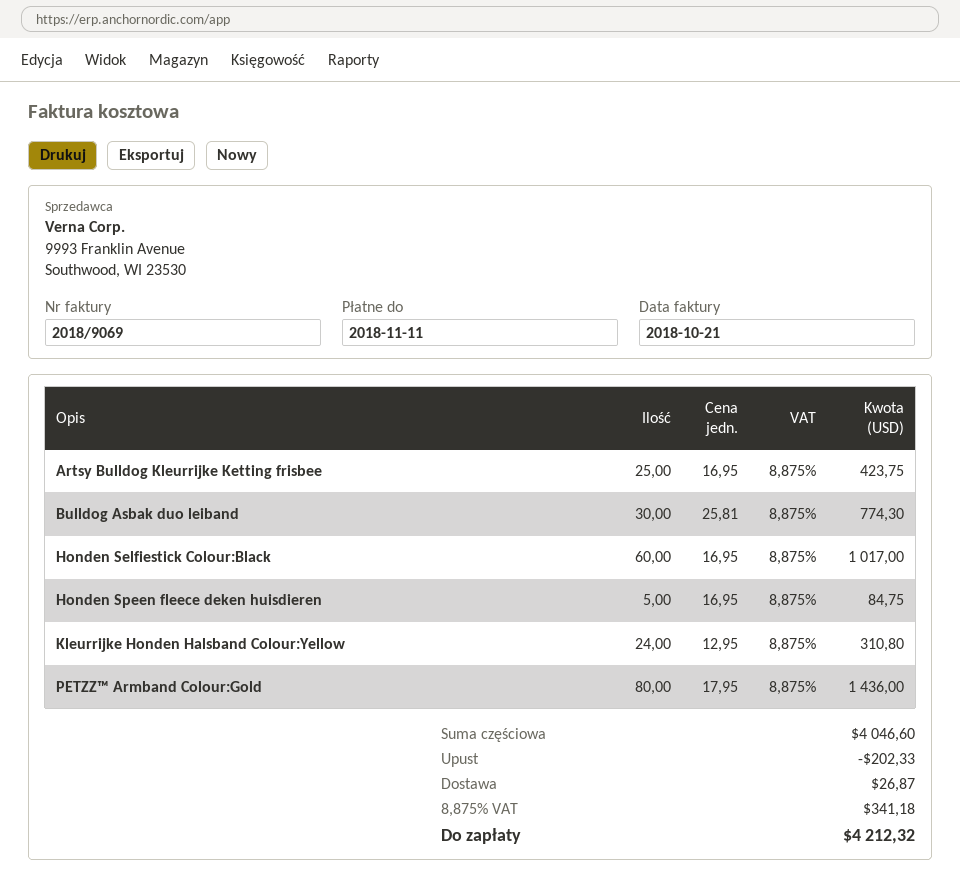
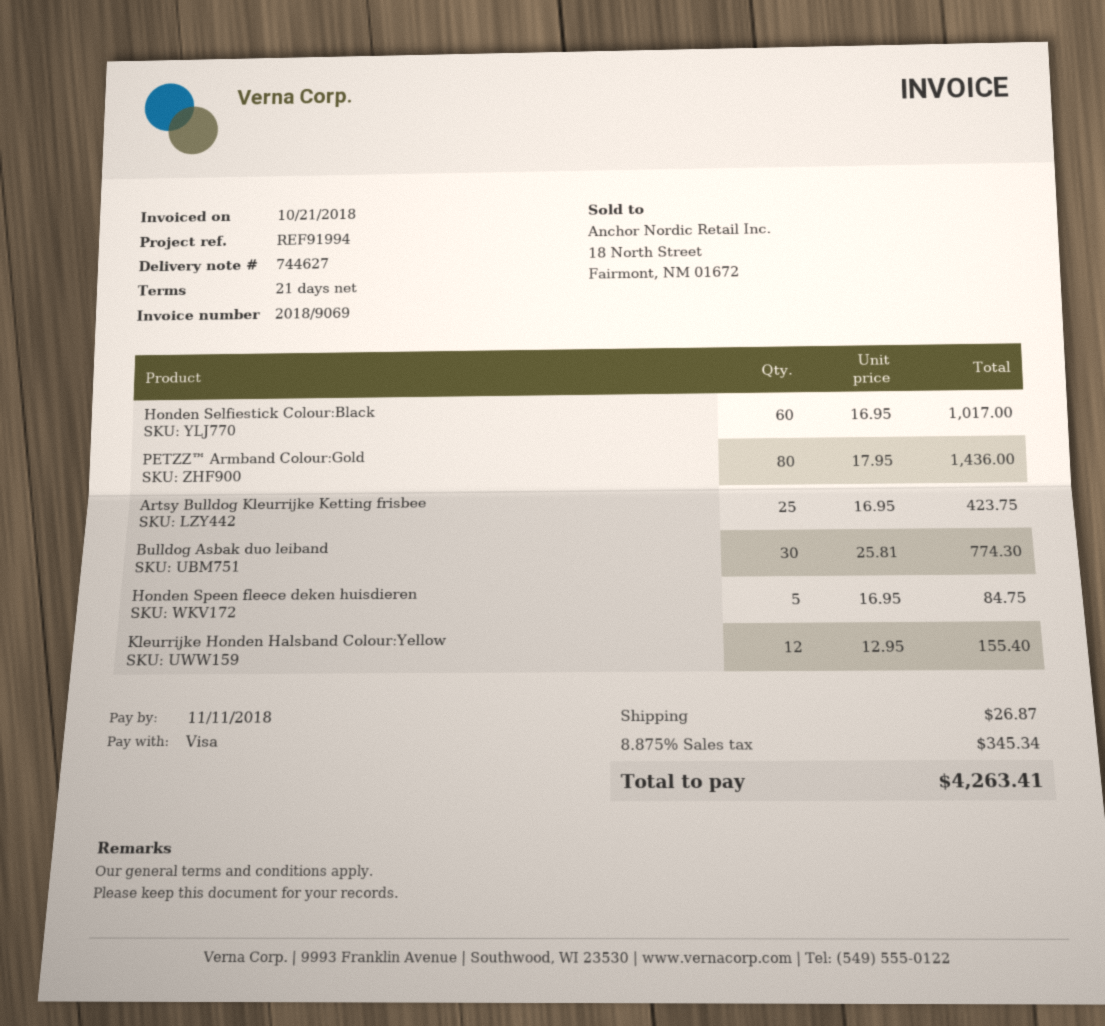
Kleurrijke Honden Halsband Colour:Yellow: 24 x 12.95 = 310.80 -> 12 x 12.95 = 155.40
discount: 202.33 -> none
tax: 8.875% = 341.18 -> 8.875% = 345.34
total: 4212.32 -> 4263.41

